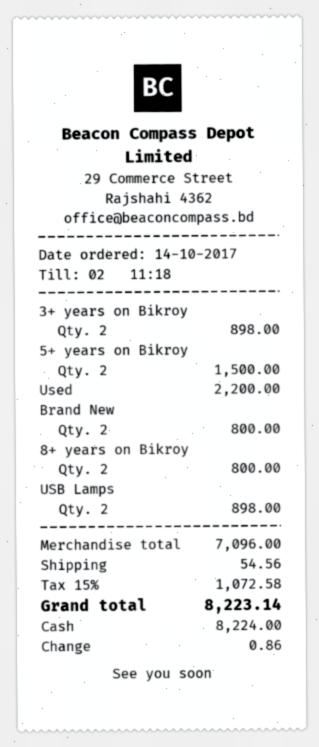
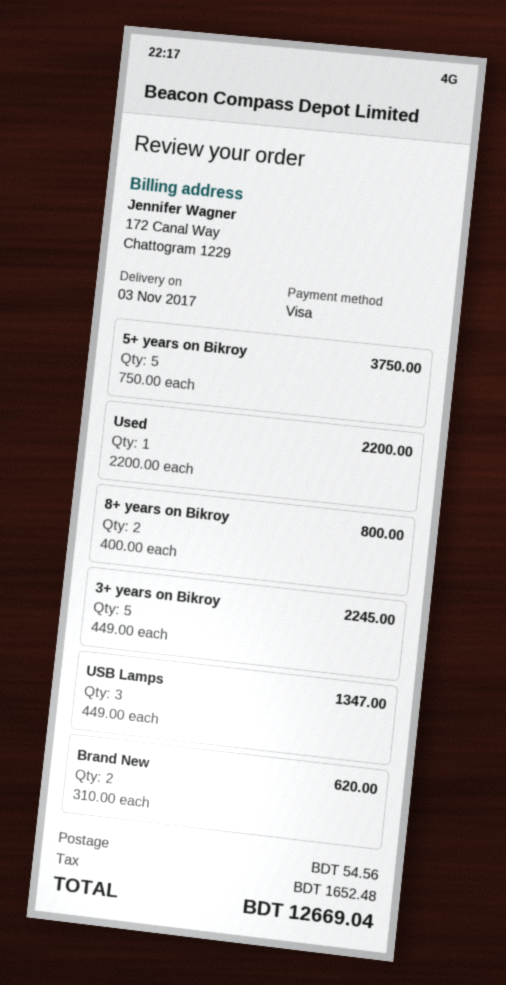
payment method: cash -> Visa
3+ years on Bikroy: 2 for 898.00 -> 5 for 2245.00
5+ years on Bikroy: 2 for 1500.00 -> 5 for 3750.00
Brand New: 2 for 800.00 -> 2 for 620.00
USB Lamps: 2 for 898.00 -> 3 for 1347.00
tax: 1072.58 -> 1652.48
total: 8223.14 -> 12669.04

